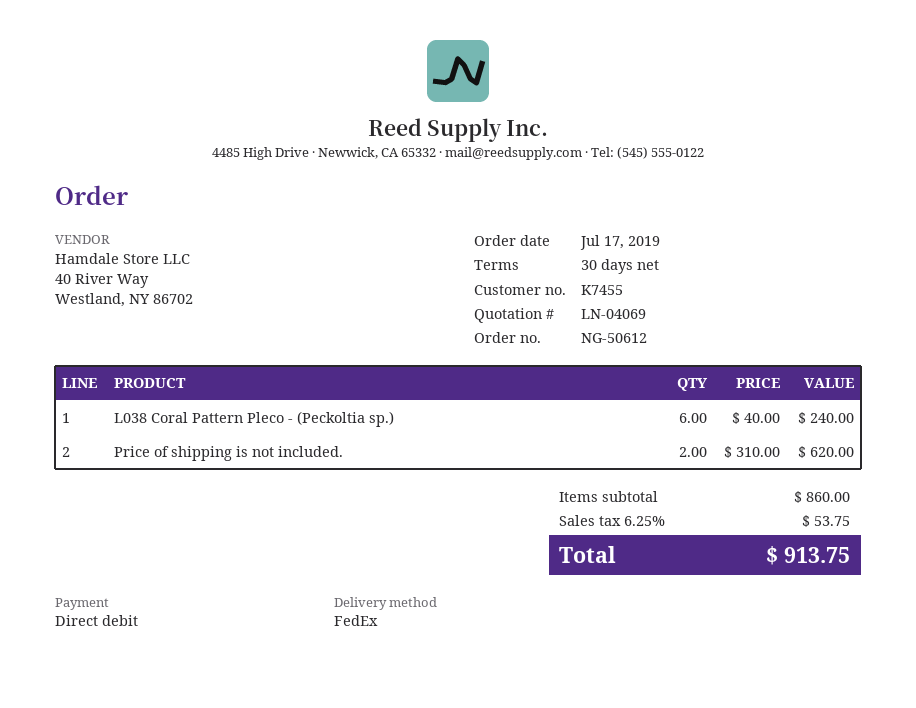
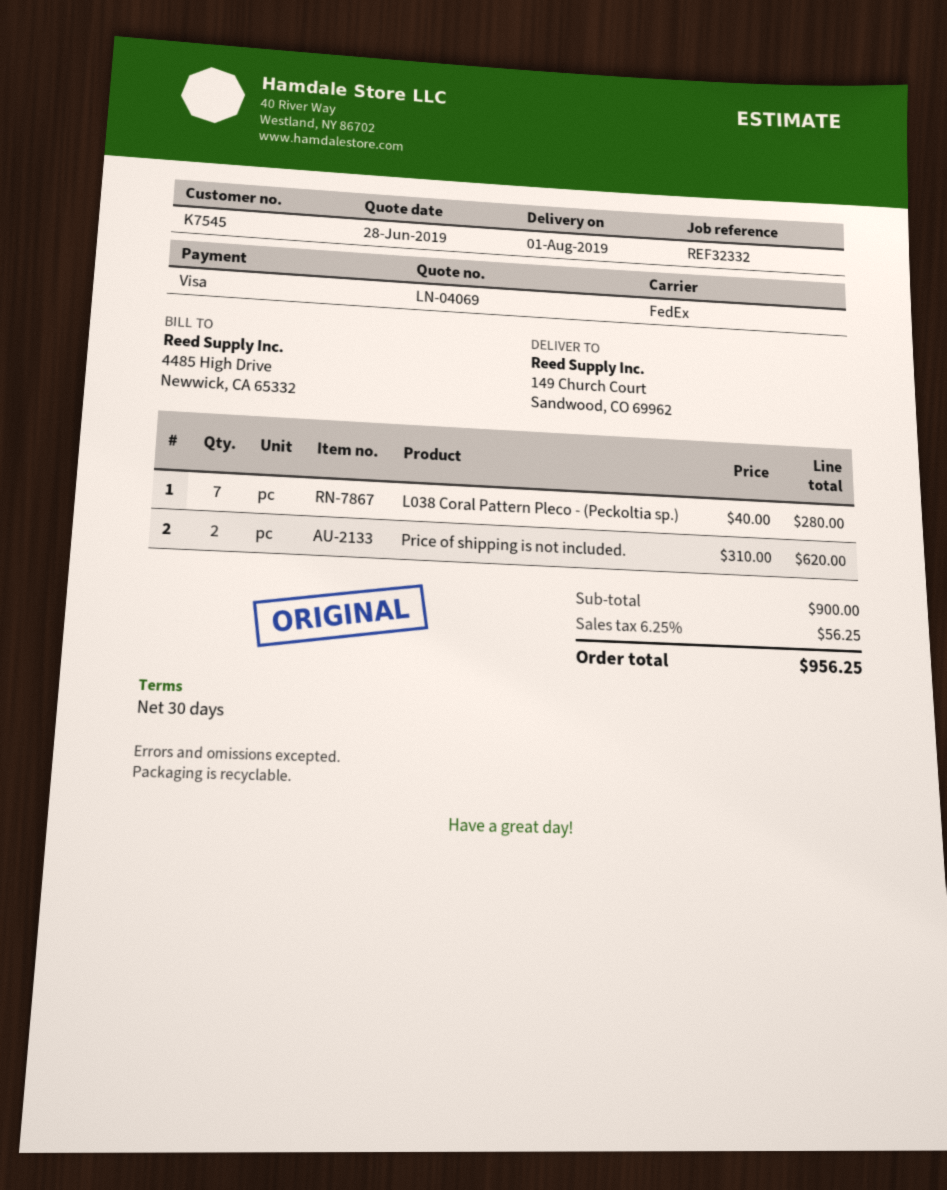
customer number: K7455 -> K7545
payment method: direct debit -> Visa
L038 Coral Pattern Pleco - (Peckoltia sp.): 6 x 40.00 = 240.00 -> 7 x 40.00 = 280.00
subtotal: 860.00 -> 900.00
tax: 6.25% = 53.75 -> 6.25% = 56.25
total: 913.75 -> 956.25

